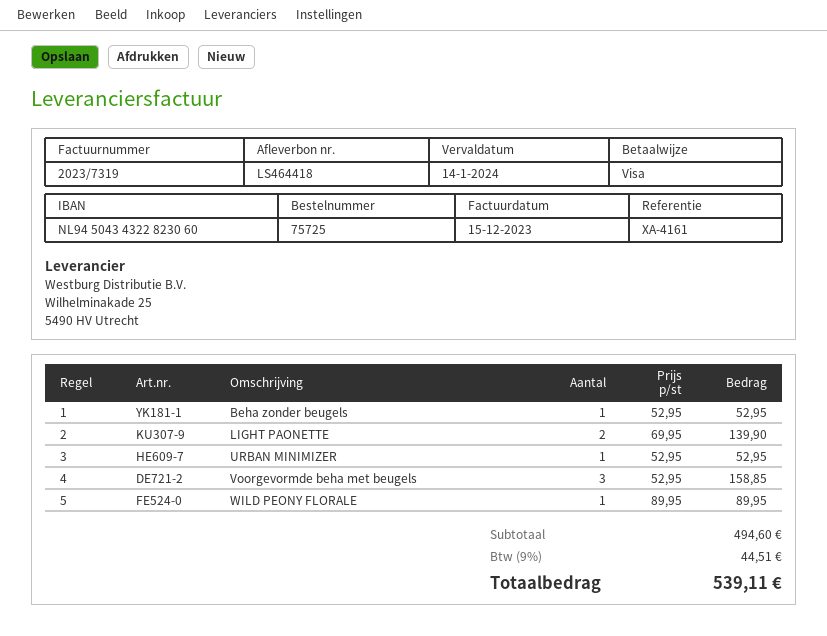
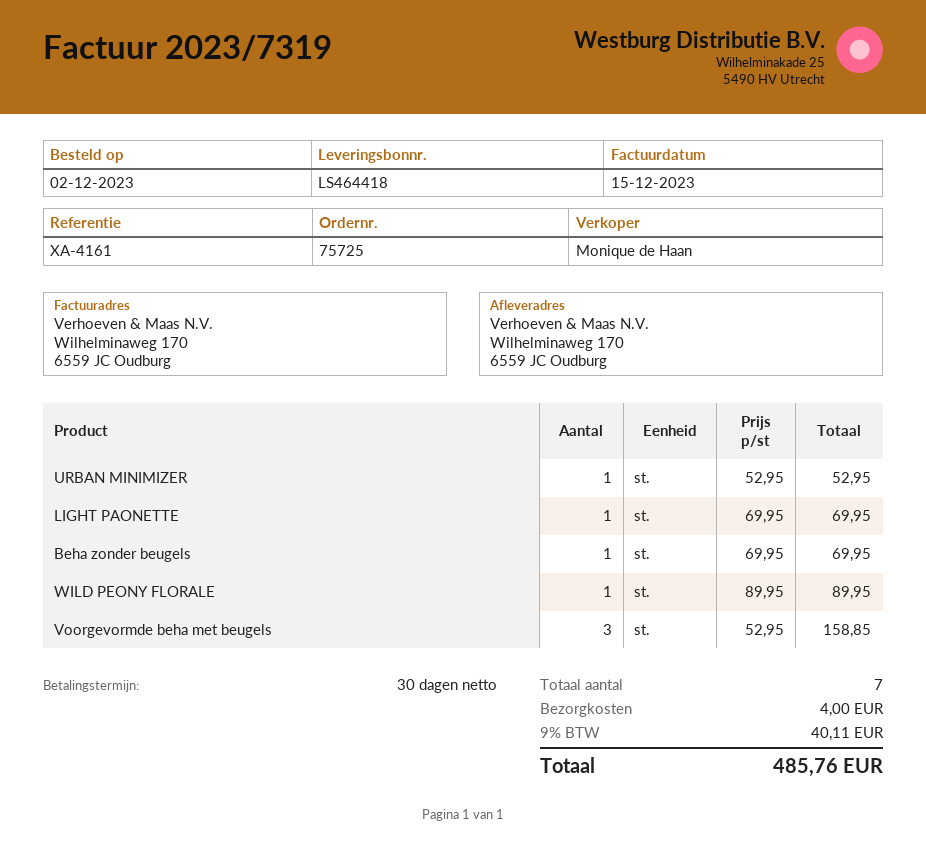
Beha zonder beugels: 1 x 52.95 = 52.95 -> 1 x 69.95 = 69.95
LIGHT PAONETTE: 2 x 69.95 = 139.90 -> 1 x 69.95 = 69.95
shipping: none -> 4.00
tax: 9% = 44.51 -> 9% = 40.11
total: 539.11 -> 485.76

